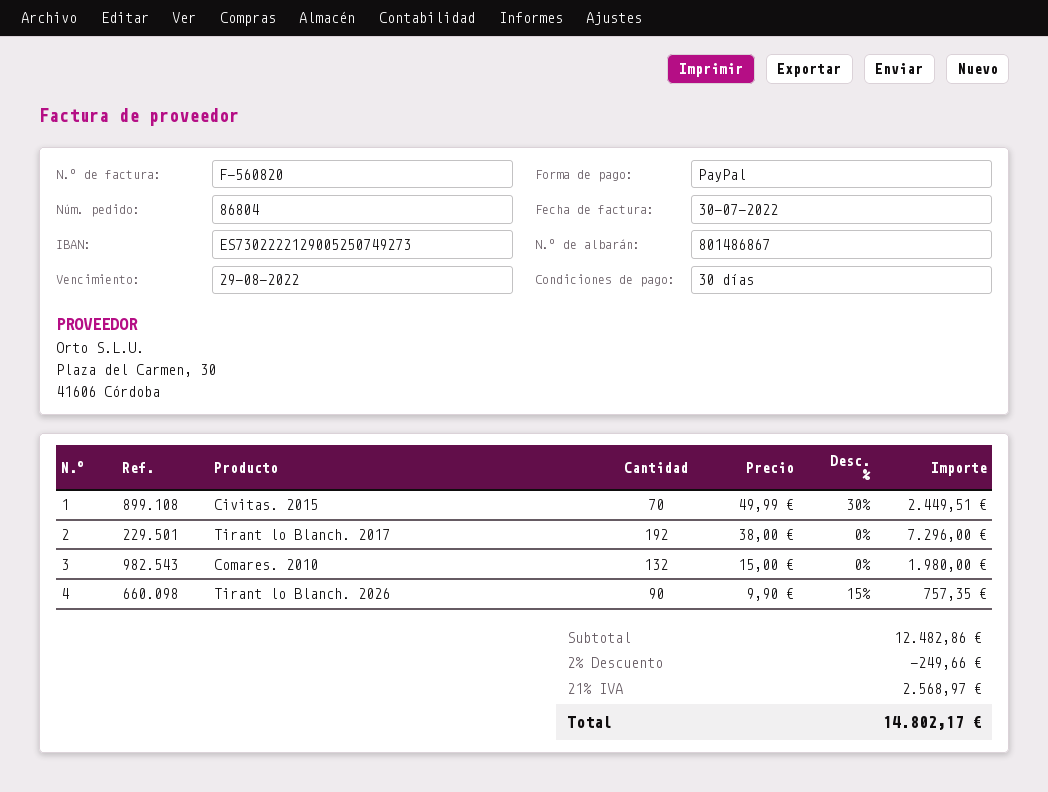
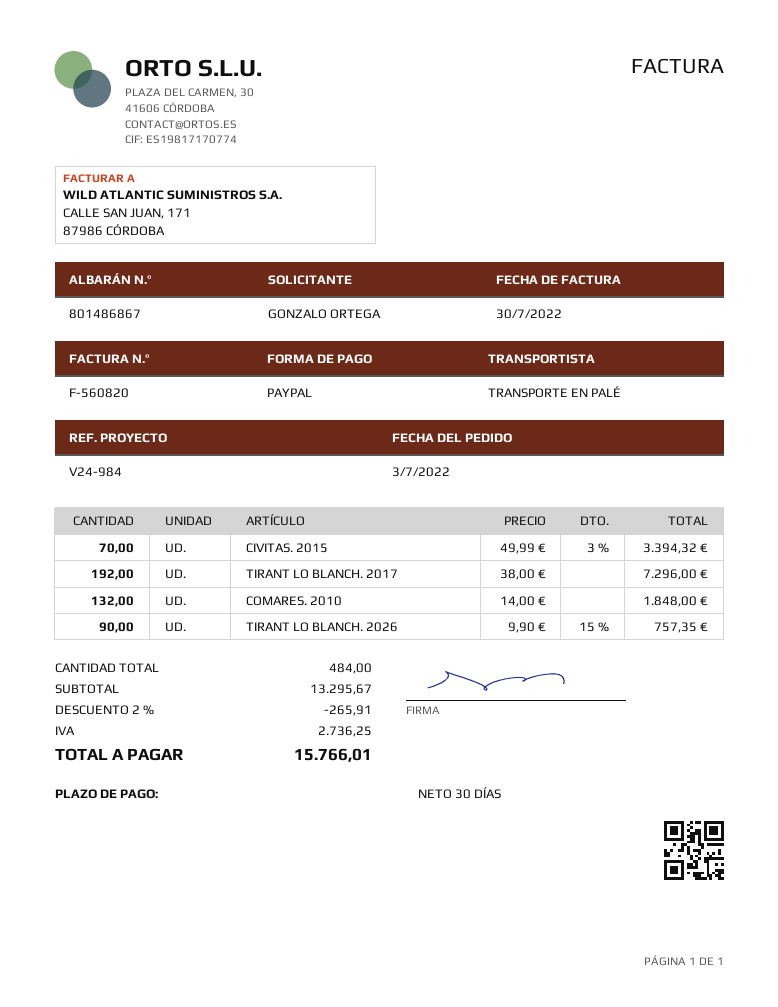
Civitas. 2015: 70 x 49.99 - 30% = 2449.51 -> 70 x 49.99 - 3% = 3394.32
Comares. 2010: 132 x 15.00 = 1980.00 -> 132 x 14.00 = 1848.00
subtotal: 12482.86 -> 13295.67
discount: 2% = 249.66 -> 2% = 265.91
tax: 2568.97 -> 2736.25
total: 14802.17 -> 15766.01

